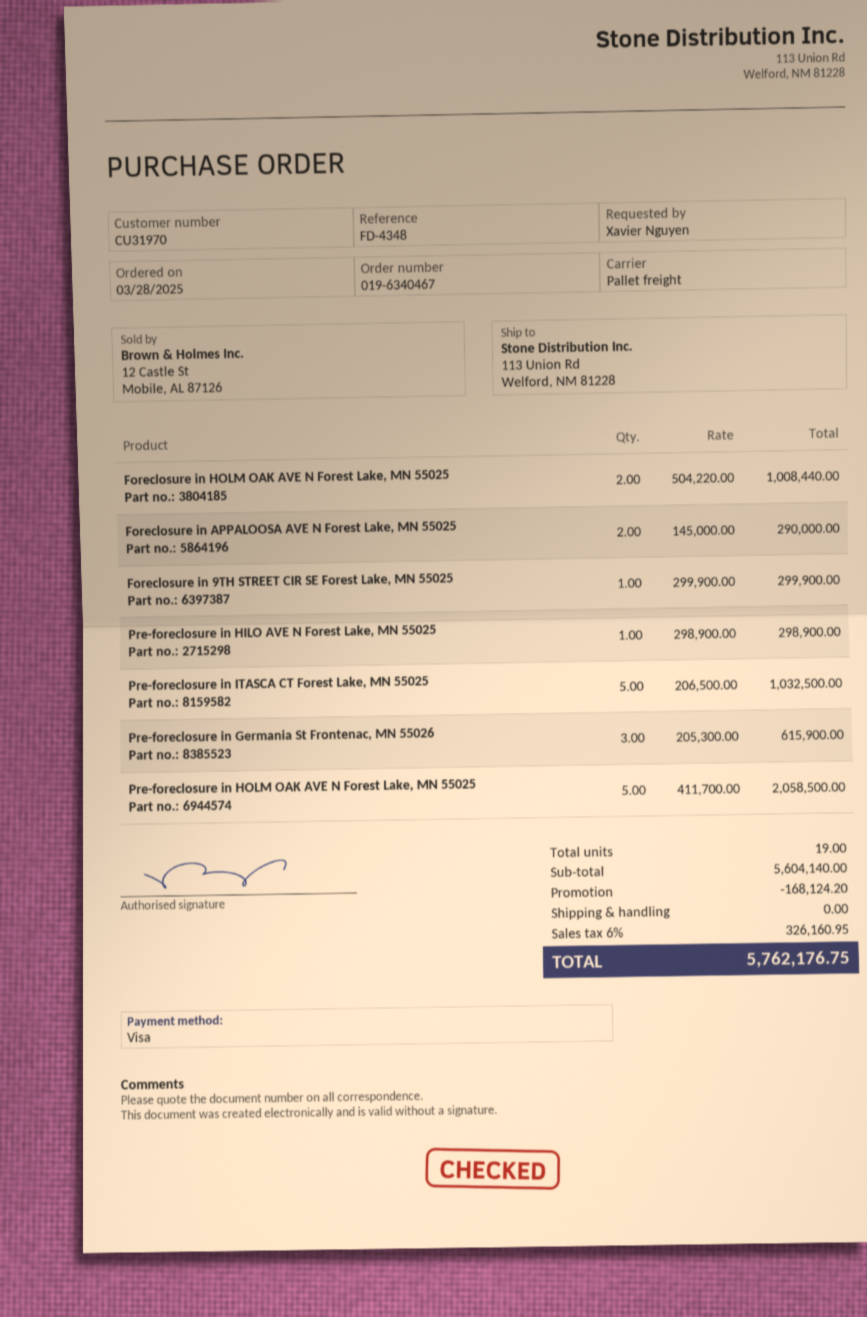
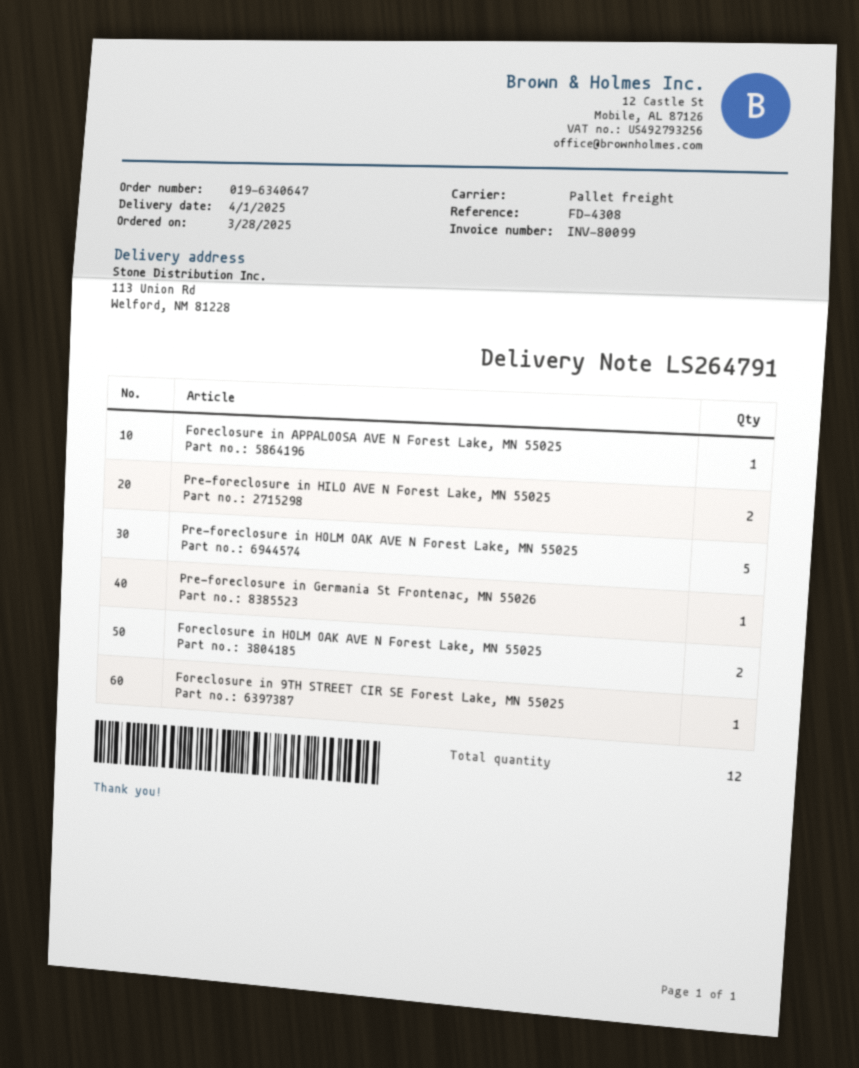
order number: 019-6340467 -> 019-6340647
reference: FD-4348 -> FD-4308
Foreclosure in APPALOOSA AVE N Forest Lake, MN 55025: 2 -> 1
Pre-foreclosure in HILO AVE N Forest Lake, MN 55025: 1 -> 2
Pre-foreclosure in ITASCA CT Forest Lake, MN 55025: 5 -> none
Pre-foreclosure in Germania St Frontenac, MN 55026: 3 -> 1
total quantity: 19 -> 12

